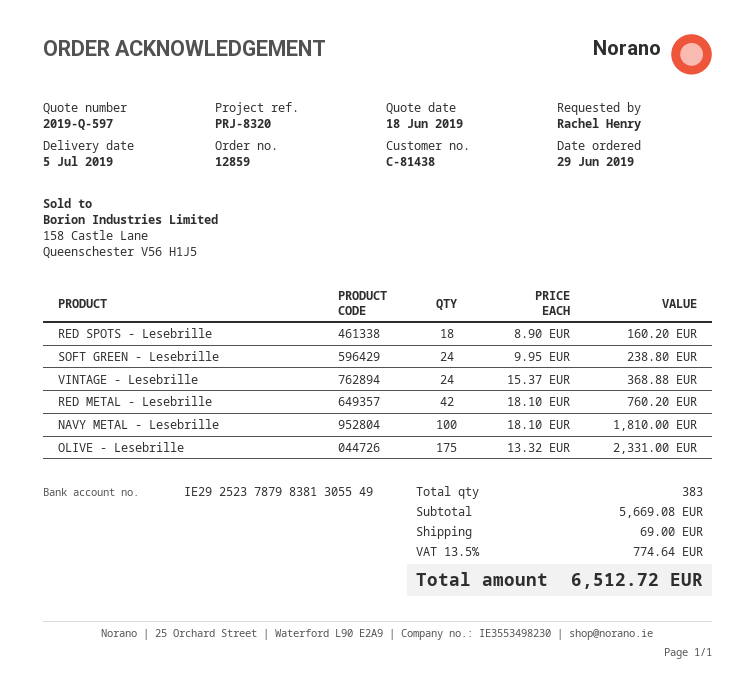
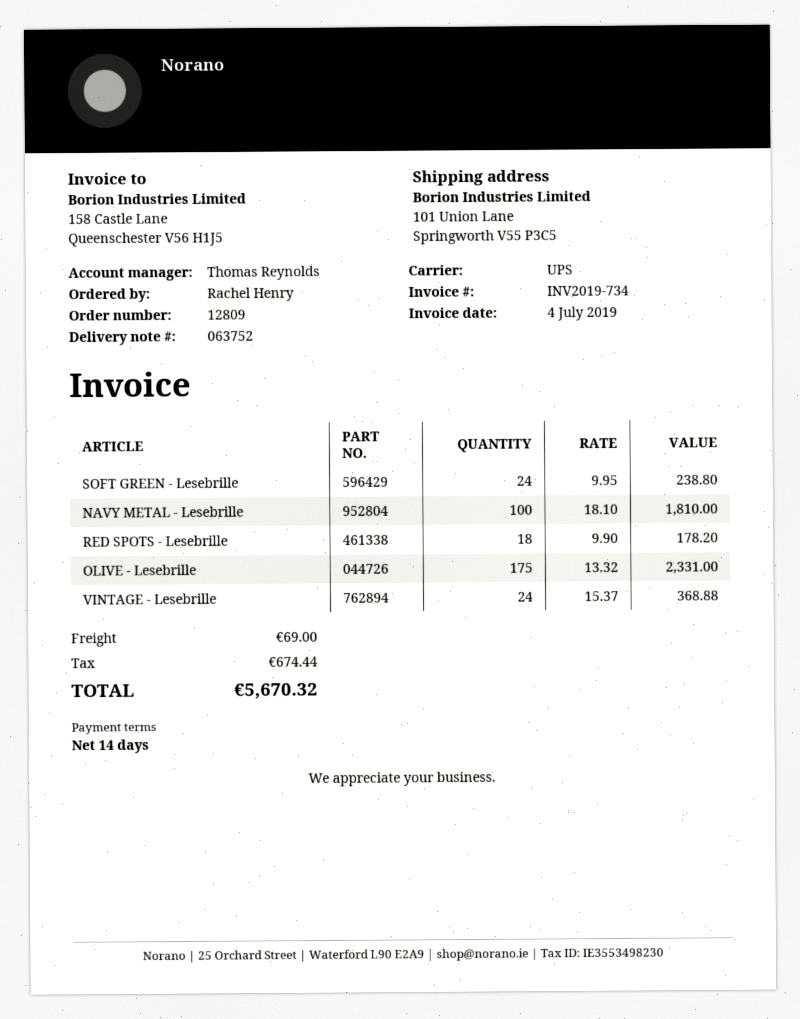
order number: 12859 -> 12809
RED SPOTS - Lesebrille: 18 x 8.90 = 160.20 -> 18 x 9.90 = 178.20
RED METAL - Lesebrille: 42 x 18.10 = 760.20 -> none
tax: 774.64 -> 674.44
total: 6512.72 -> 5670.32

